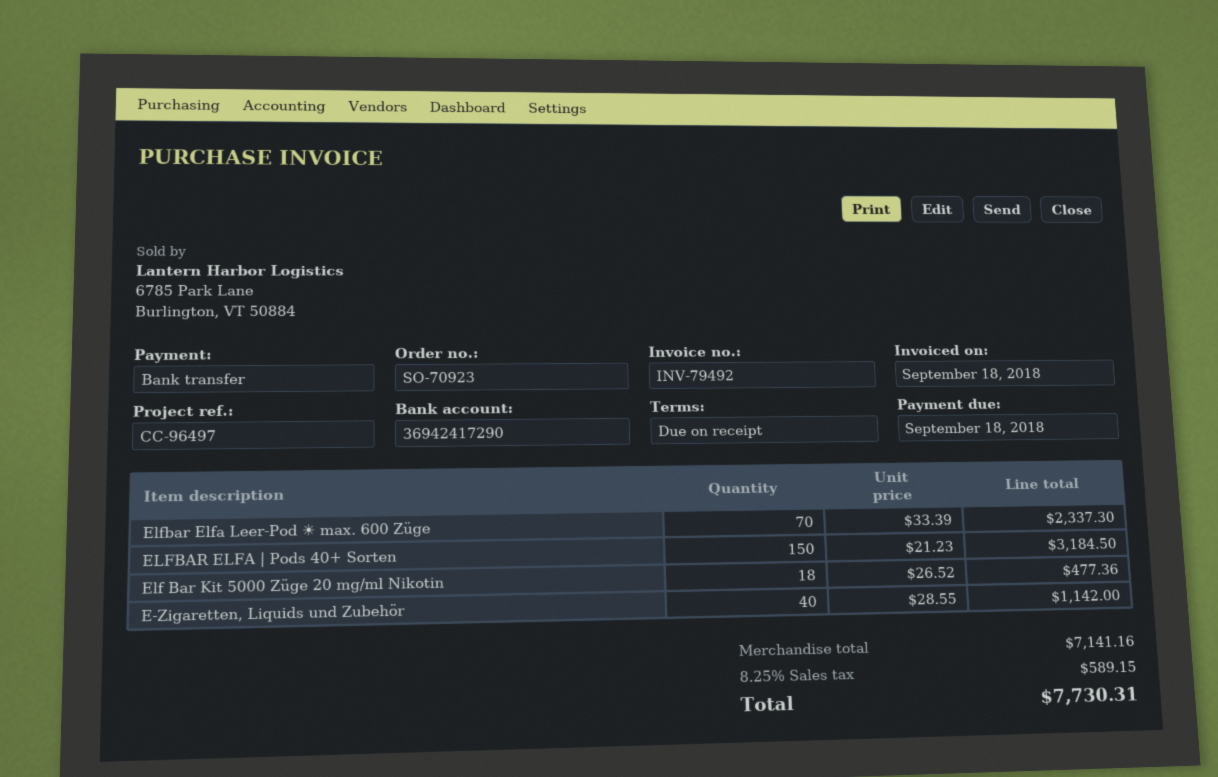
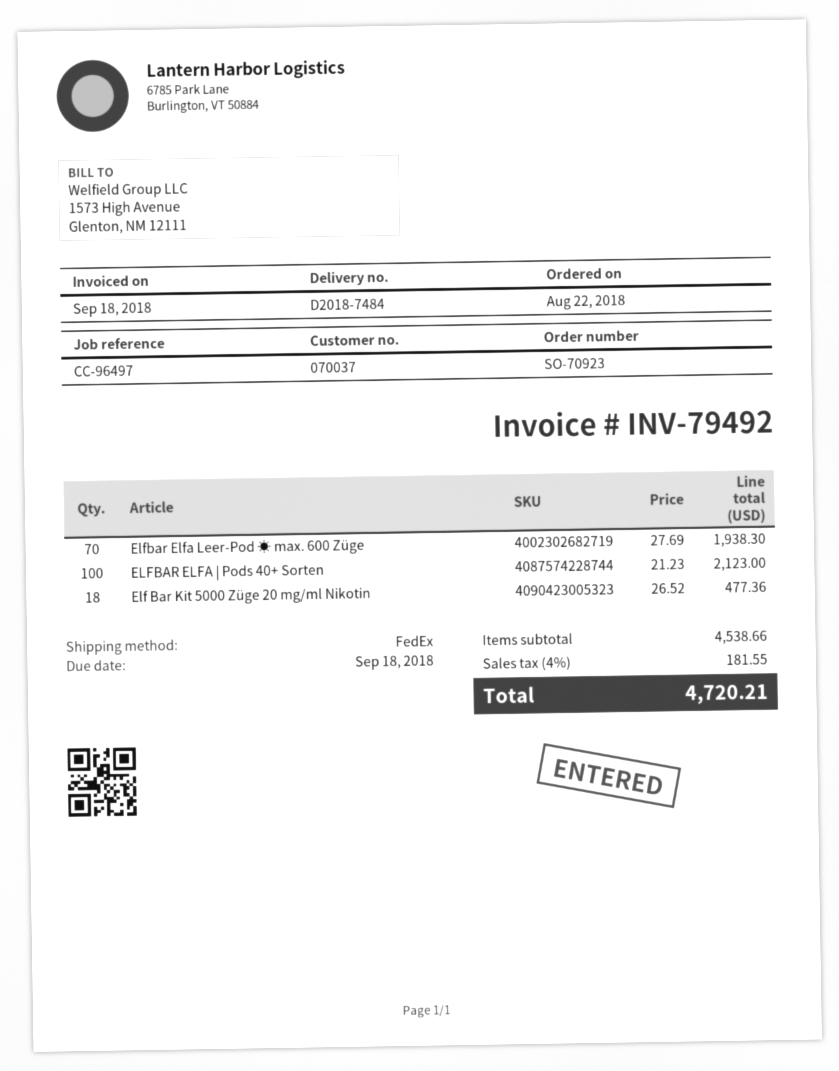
Elfbar Elfa Leer-Pod ☀ max. 600 Züge: 70 x 33.39 = 2337.30 -> 70 x 27.69 = 1938.30
ELFBAR ELFA | Pods 40+ Sorten: 150 x 21.23 = 3184.50 -> 100 x 21.23 = 2123.00
E-Zigaretten, Liquids und Zubehör: 40 x 28.55 = 1142.00 -> none
subtotal: 7141.16 -> 4538.66
tax: 8.25% = 589.15 -> 4% = 181.55
total: 7730.31 -> 4720.21

